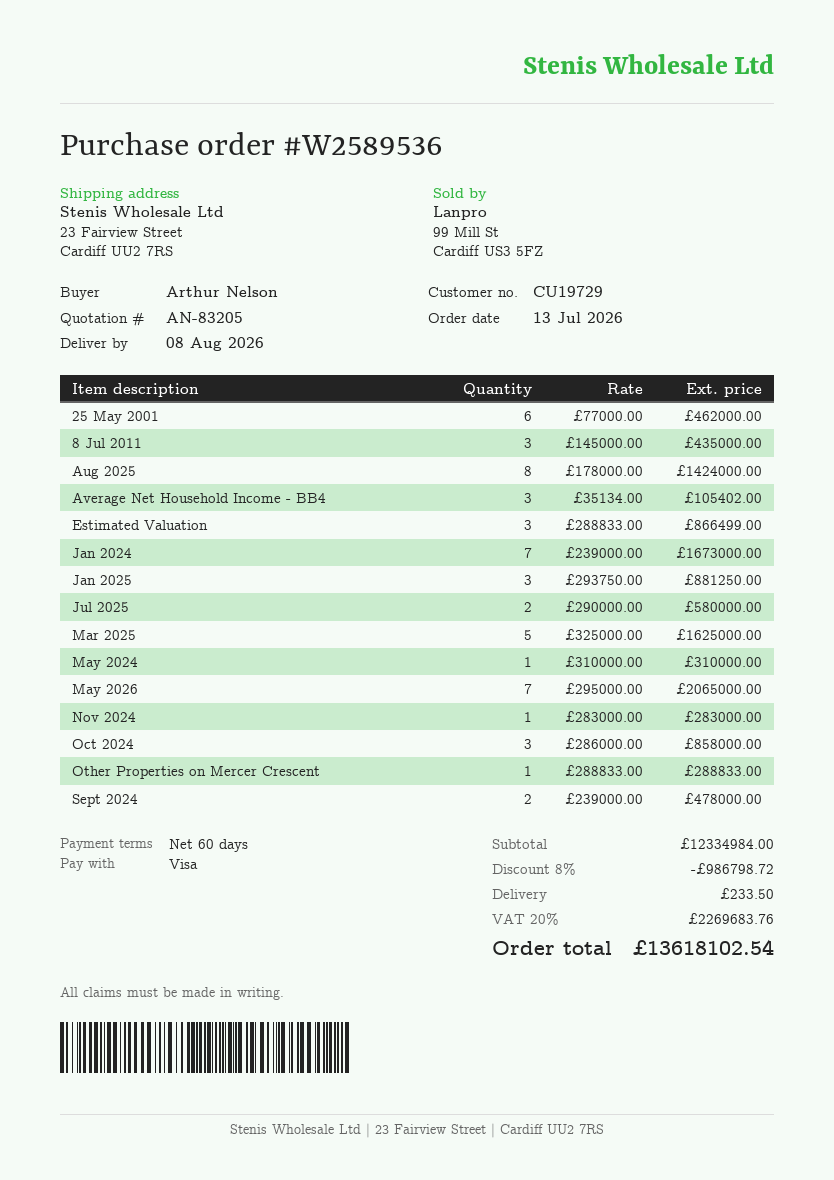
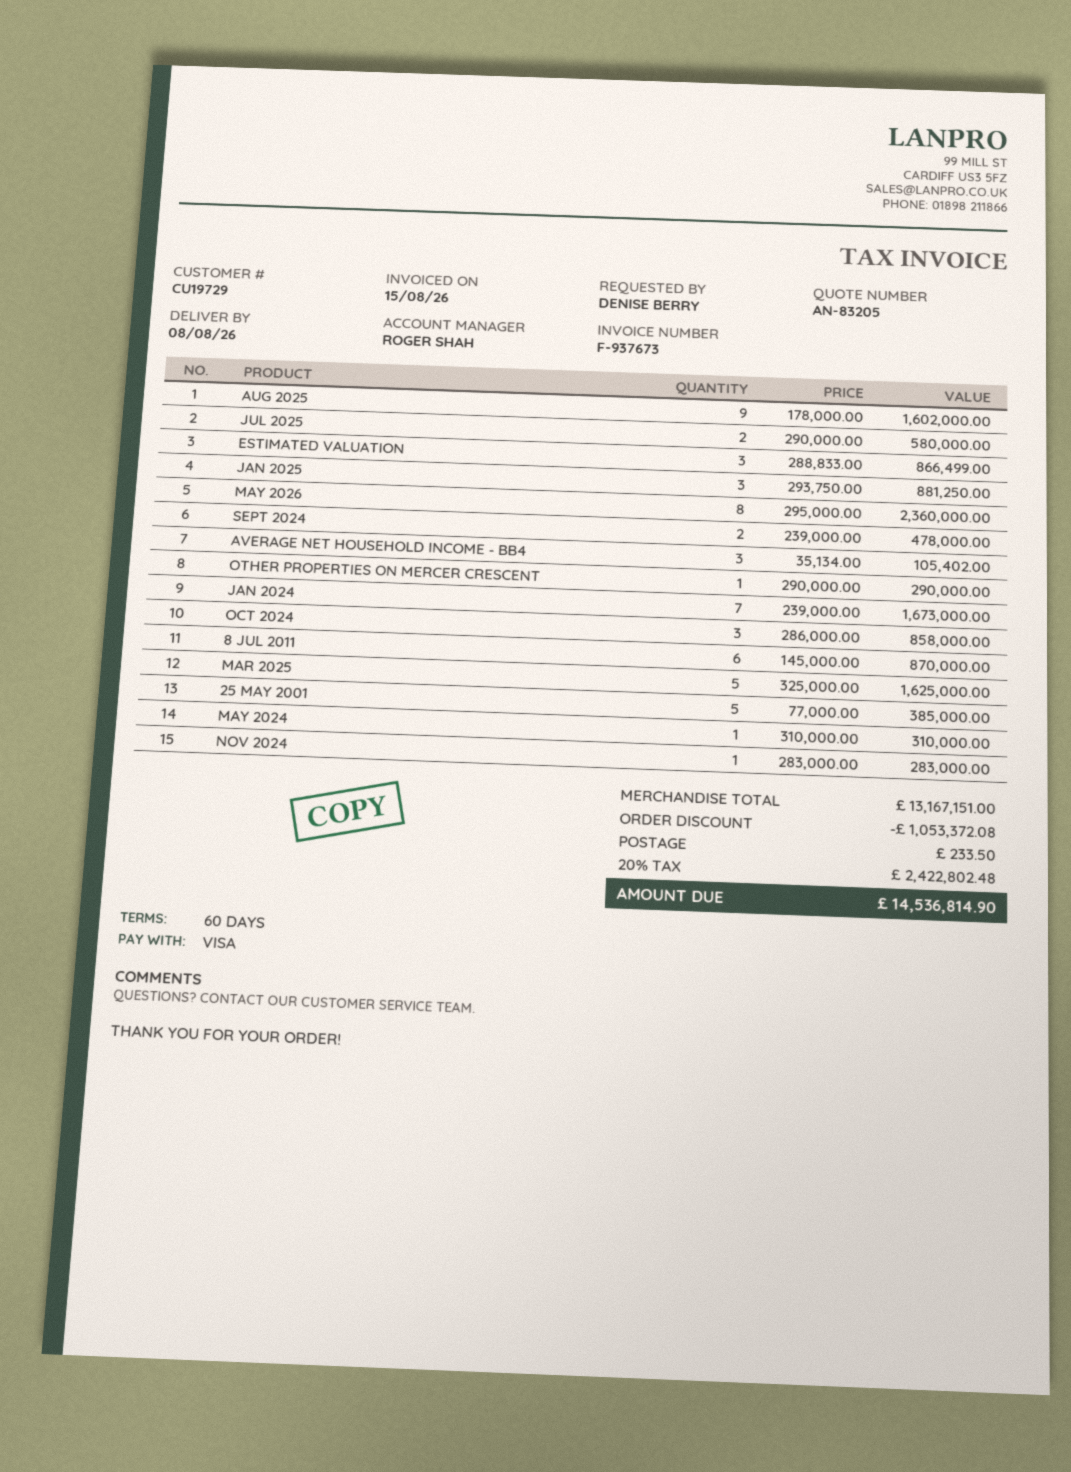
ordered by: Arthur Nelson -> DENISE BERRY
25 May 2001: 6 x 77000.00 = 462000.00 -> 5 x 77000.00 = 385000.00
8 Jul 2011: 3 x 145000.00 = 435000.00 -> 6 x 145000.00 = 870000.00
Aug 2025: 8 x 178000.00 = 1424000.00 -> 9 x 178000.00 = 1602000.00
May 2026: 7 x 295000.00 = 2065000.00 -> 8 x 295000.00 = 2360000.00
Other Properties on Mercer Crescent: 1 x 288833.00 = 288833.00 -> 1 x 290000.00 = 290000.00
subtotal: 12334984.00 -> 13167151.00
discount: 986798.72 -> 1053372.08
tax: 20% = 2269683.76 -> 20% = 2422802.48
total: 13618102.54 -> 14536814.90

